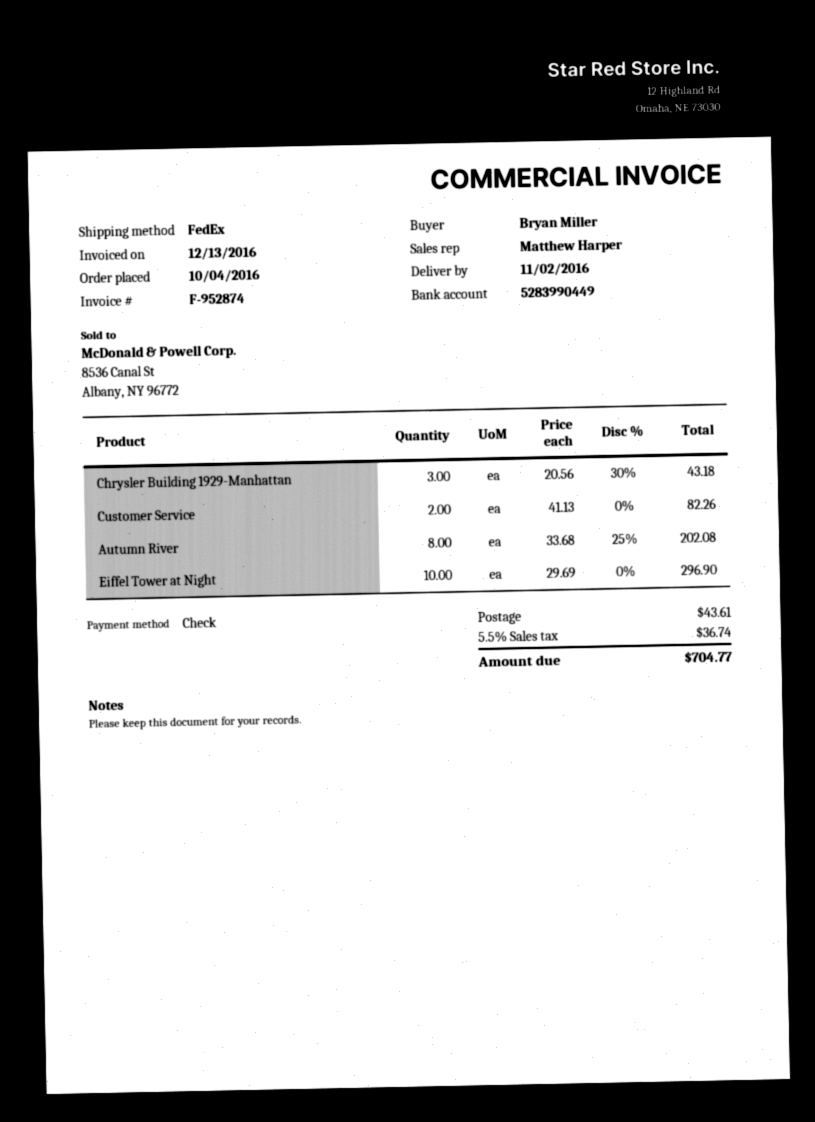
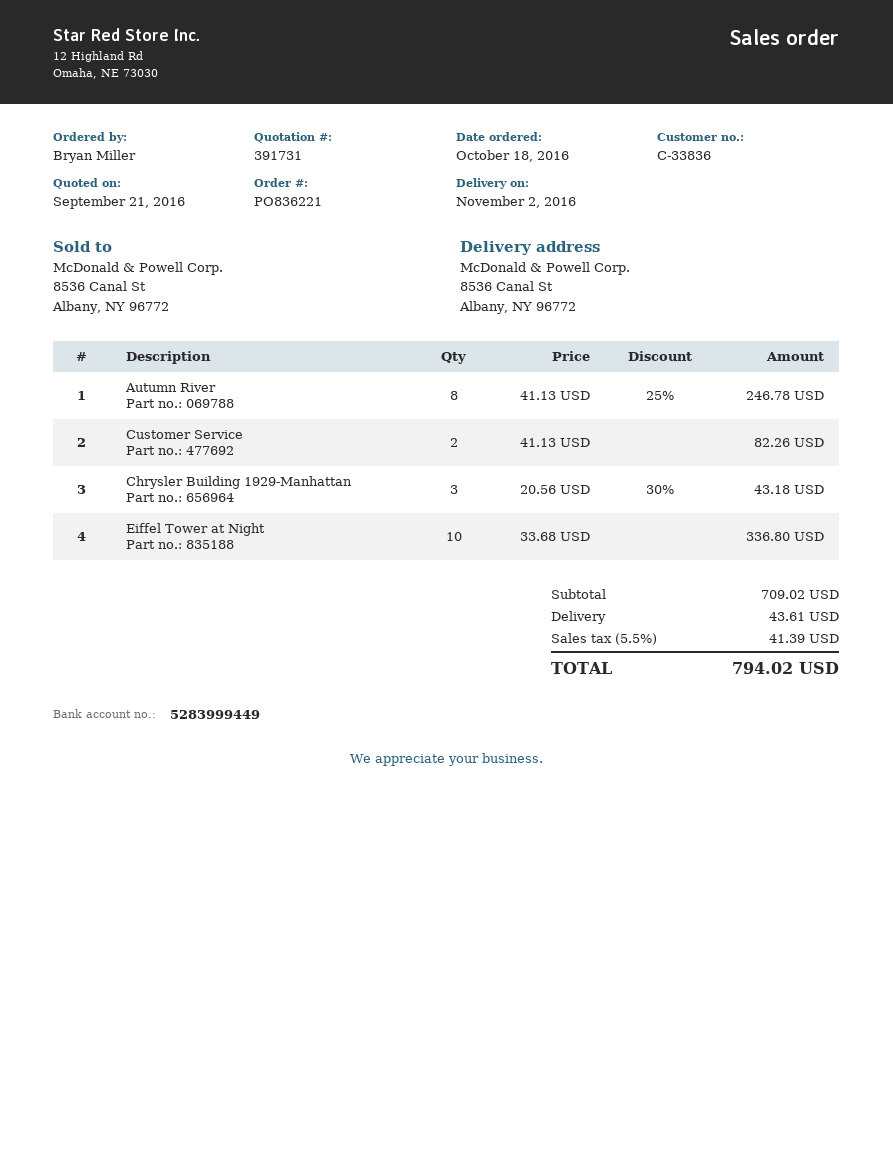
order date: 2016-10-04 -> 2016-10-18
bank account: 5283990449 -> 5283999449
Autumn River: 8 x 33.68 - 25% = 202.08 -> 8 x 41.13 - 25% = 246.78
Eiffel Tower at Night: 10 x 29.69 = 296.90 -> 10 x 33.68 = 336.80
tax: 5.5% = 36.74 -> 5.5% = 41.39
total: 704.77 -> 794.02

